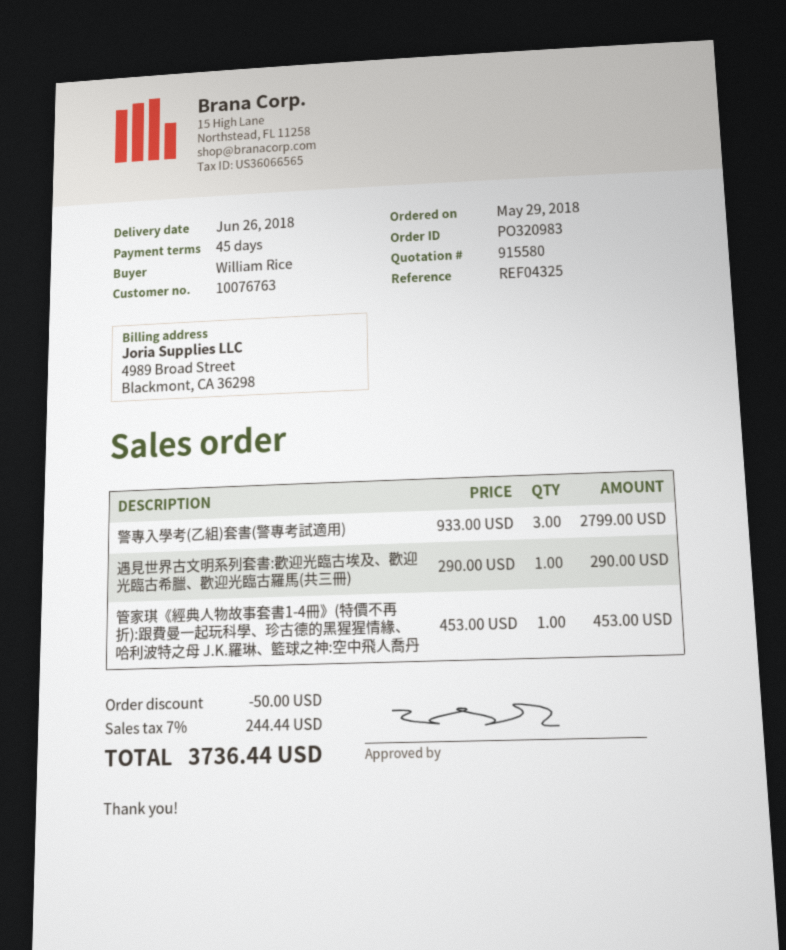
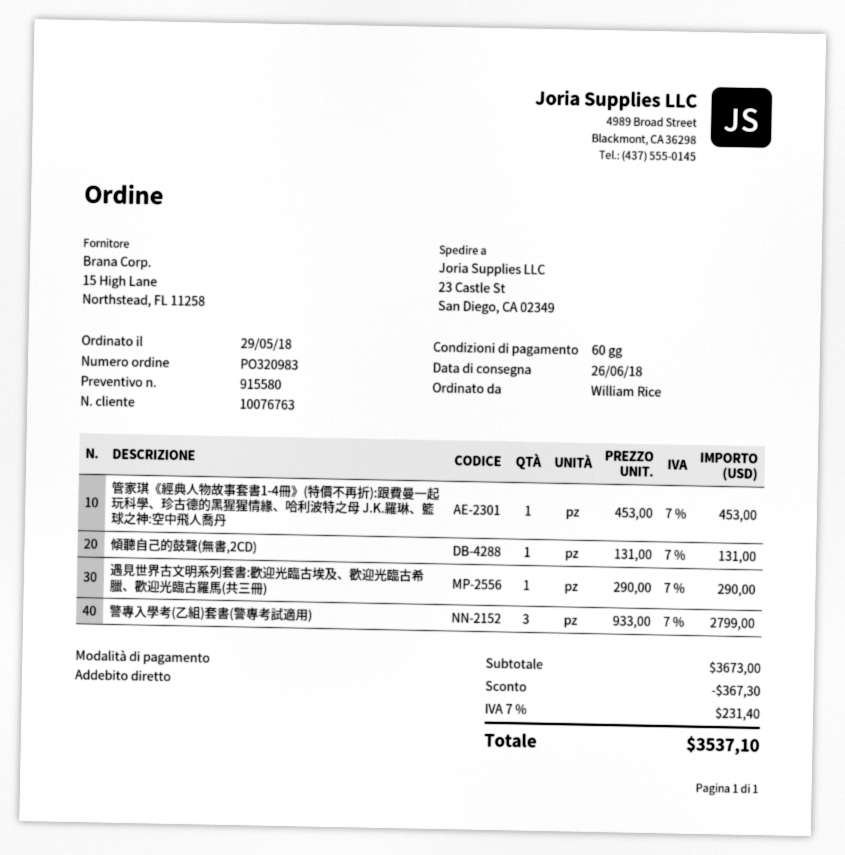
payment terms: 45 days -> 60 days
傾聽自己的鼓聲(無書,2CD): none -> 1 x 131.00 = 131.00
discount: 50.00 -> 367.30
tax: 7% = 244.44 -> 7% = 231.40
total: 3736.44 -> 3537.10

